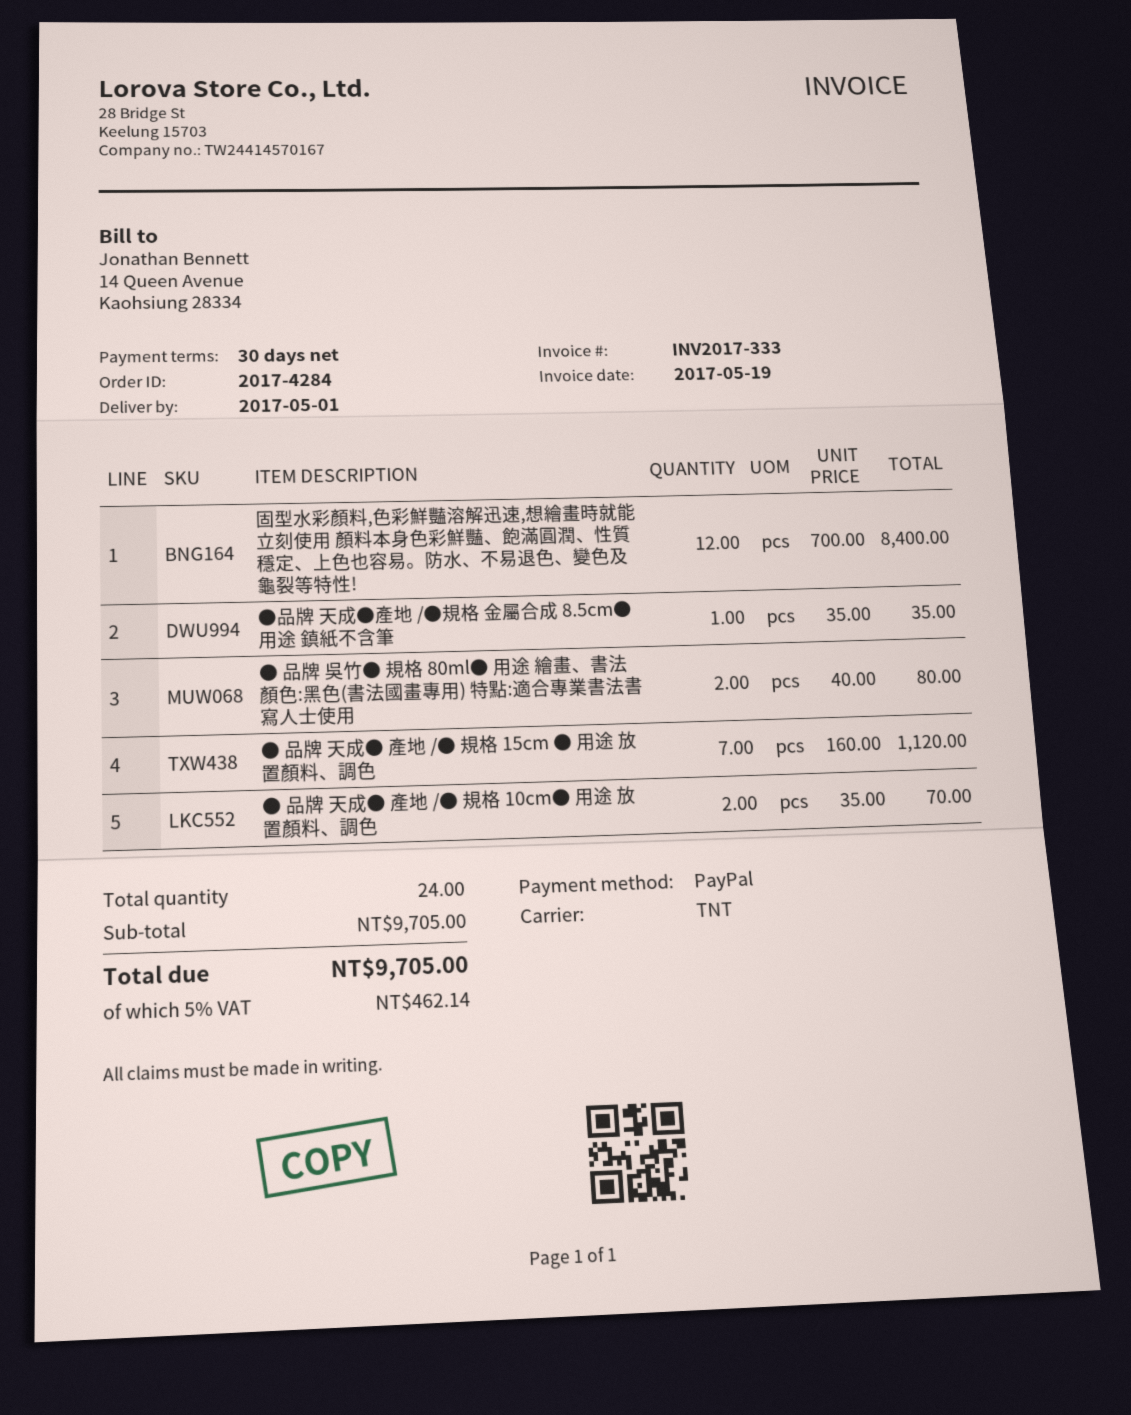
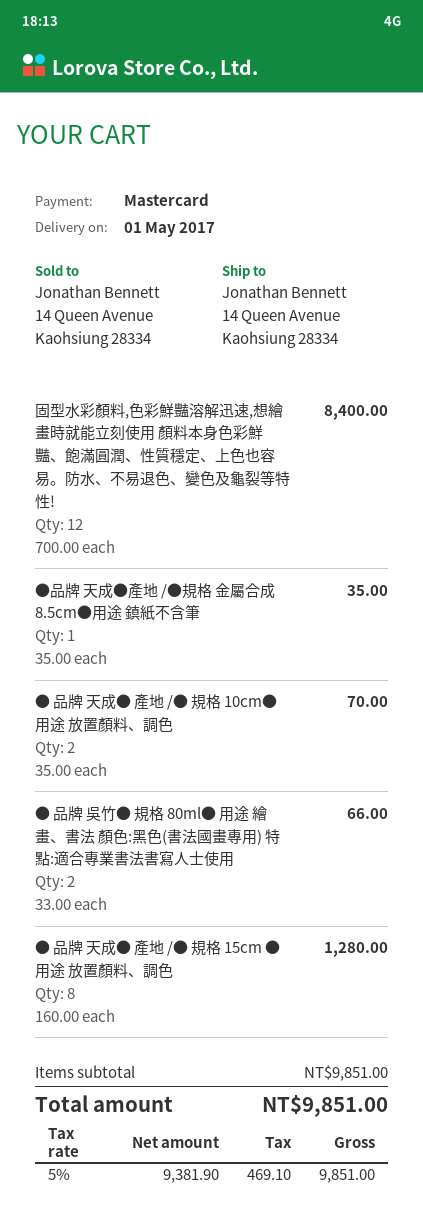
payment method: PayPal -> Mastercard
● 品牌 吳竹● 規格 80ml● 用途 繪畫、書法 顏色:黑色(書法國畫專用) 特點:適合專業書法書寫人士使用: 2 x 40.00 = 80.00 -> 2 x 33.00 = 66.00
● 品牌 天成● 產地 /● 規格 15cm ● 用途 放置顏料、調色: 7 x 160.00 = 1120.00 -> 8 x 160.00 = 1280.00
subtotal: 9705.00 -> 9851.00
tax: 5% = 462.14 -> 5% = 469.10
total: 9705.00 -> 9851.00

